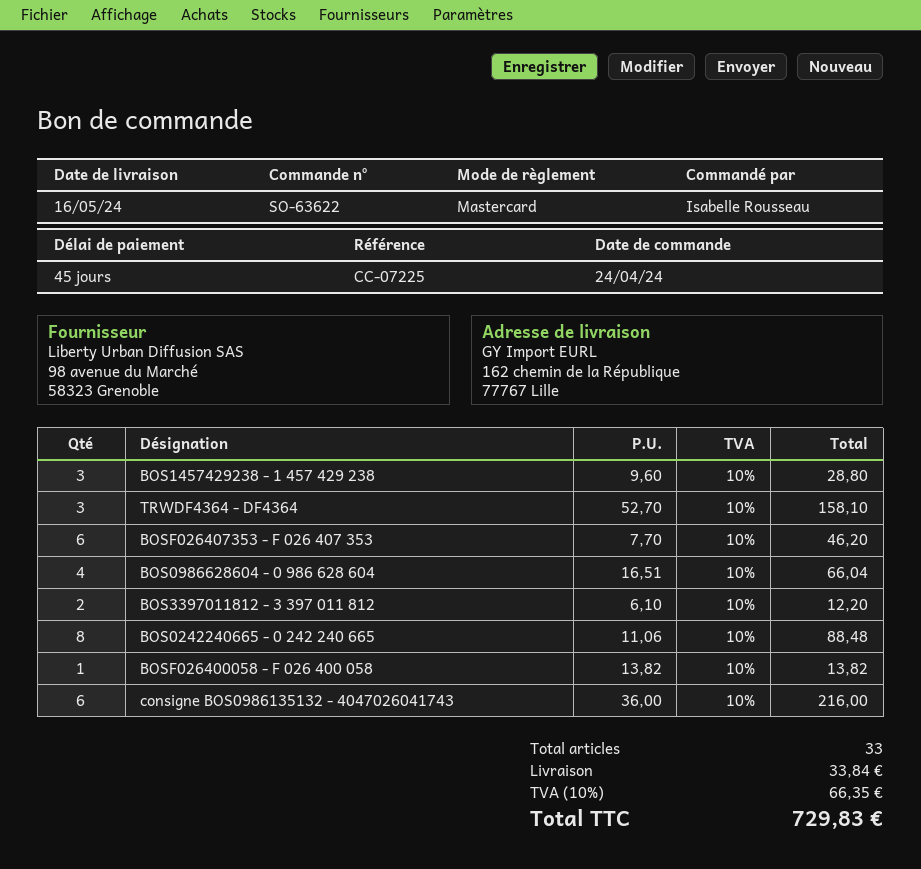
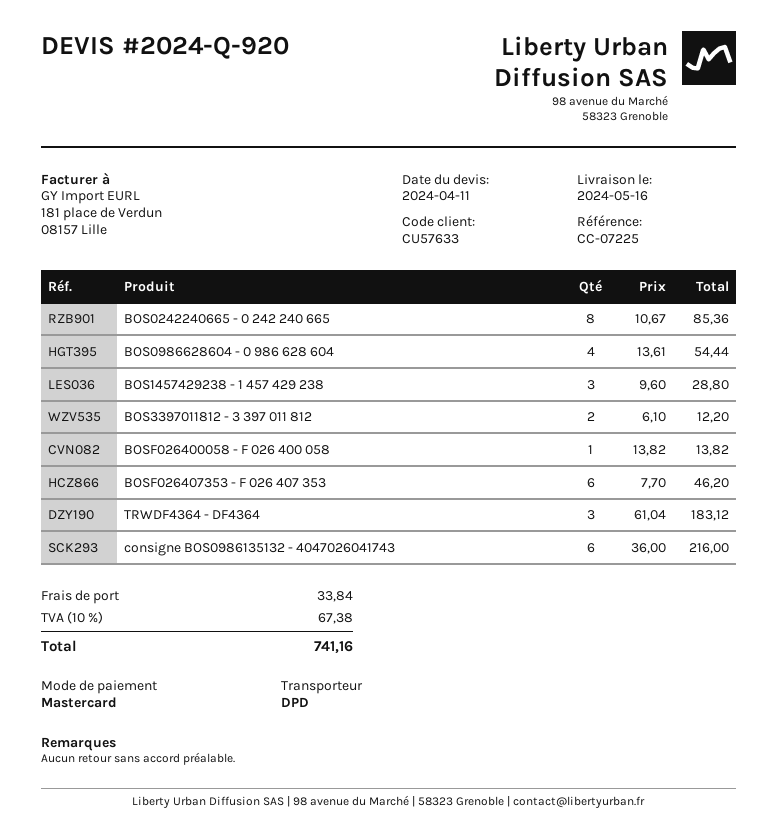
TRWDF4364 - DF4364: 3 x 52.70 = 158.10 -> 3 x 61.04 = 183.12
BOS0986628604 - 0 986 628 604: 4 x 16.51 = 66.04 -> 4 x 13.61 = 54.44
BOS0242240665 - 0 242 240 665: 8 x 11.06 = 88.48 -> 8 x 10.67 = 85.36
tax: 10% = 66.35 -> 10% = 67.38
total: 729.83 -> 741.16

